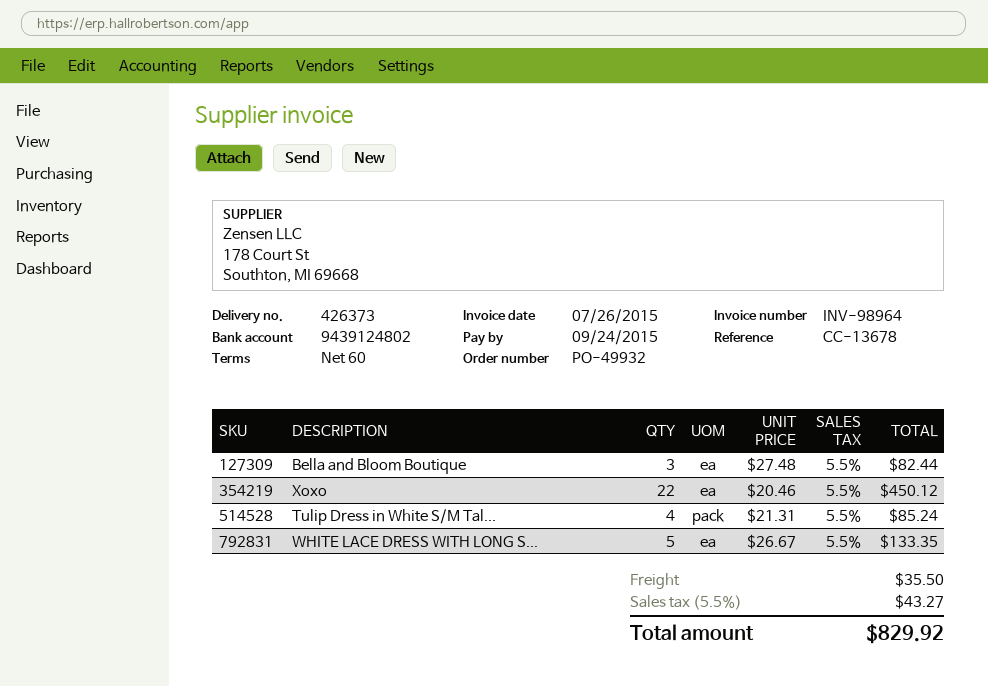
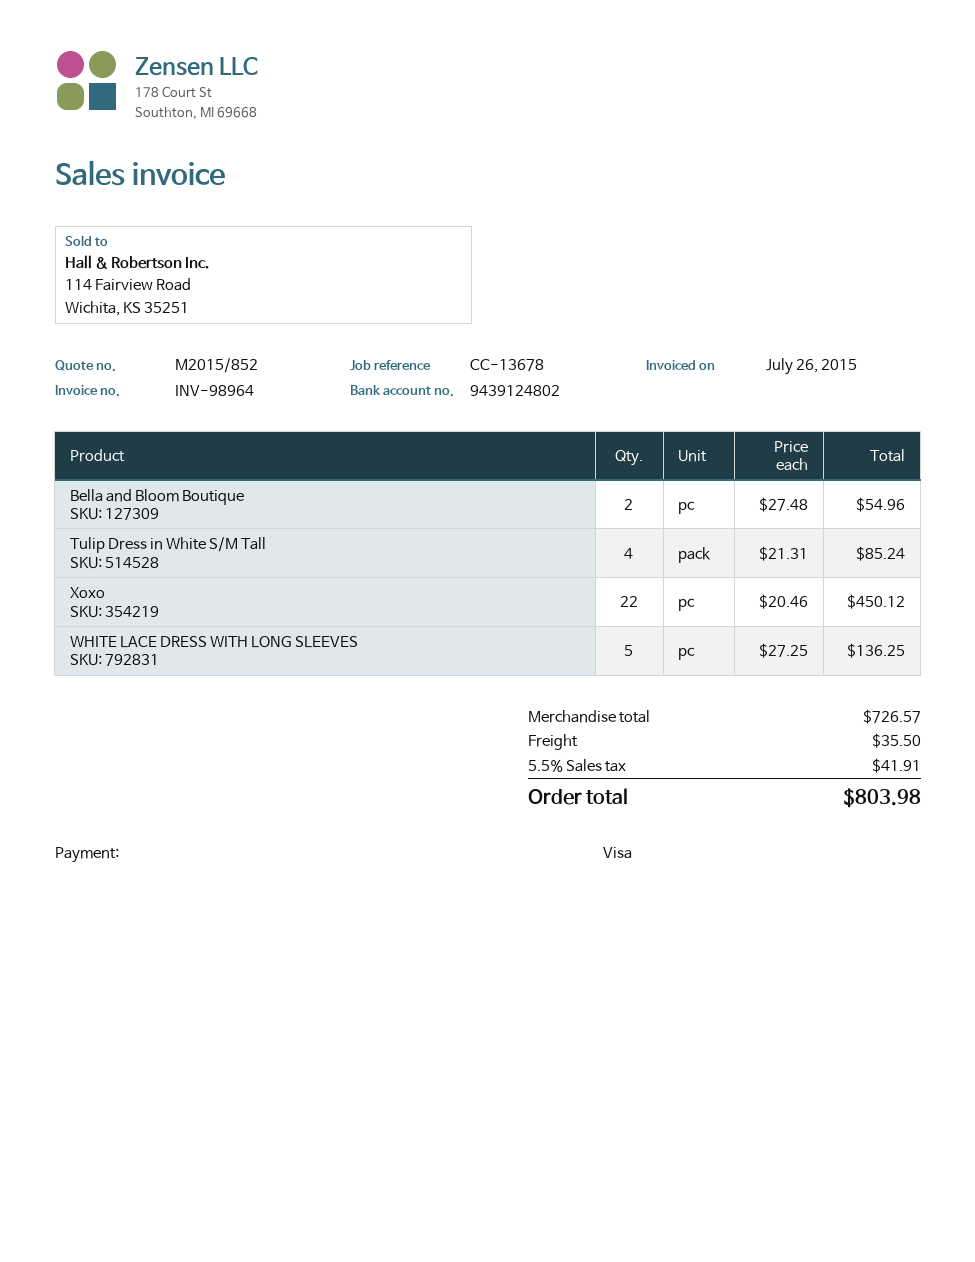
Bella and Bloom Boutique: 3 x 27.48 = 82.44 -> 2 x 27.48 = 54.96
WHITE LACE DRESS WITH LONG S...: 5 x 26.67 = 133.35 -> 5 x 27.25 = 136.25
tax: 5.5% = 43.27 -> 5.5% = 41.91
total: 829.92 -> 803.98

